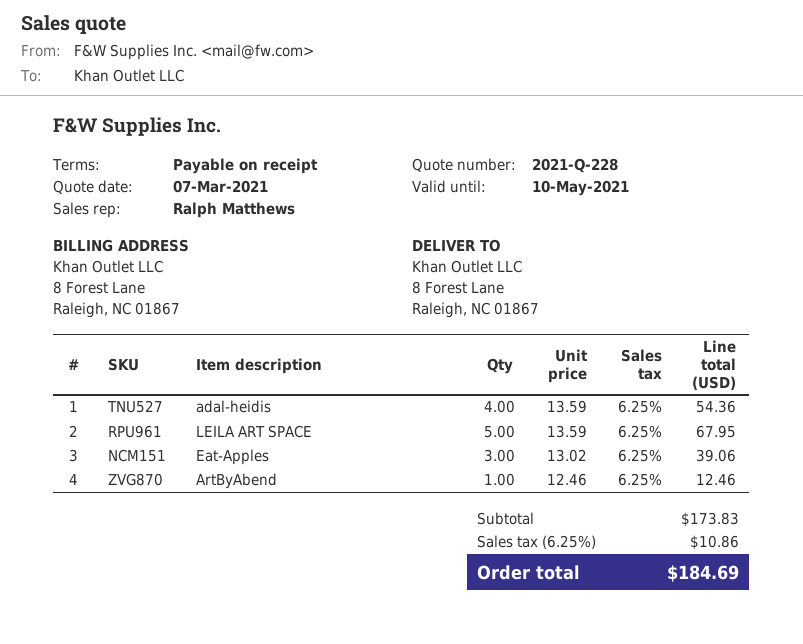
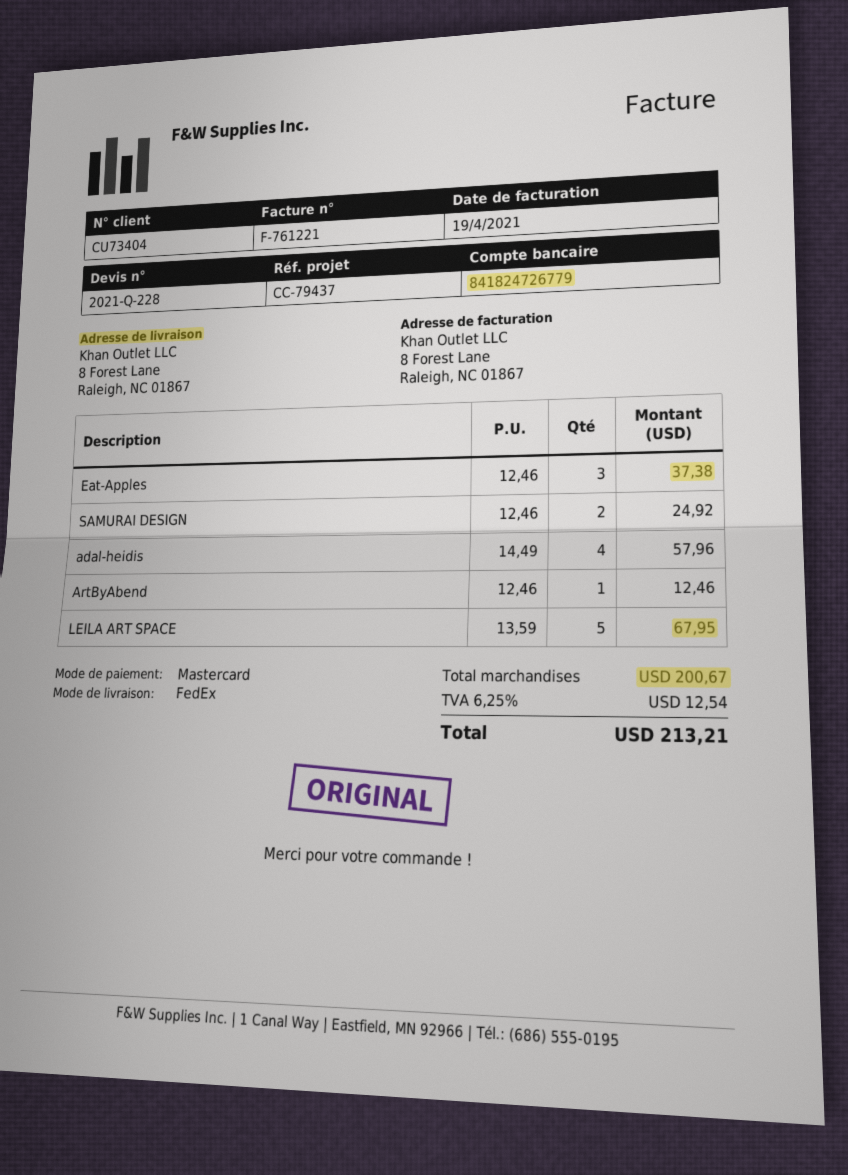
adal-heidis: 4 x 13.59 = 54.36 -> 4 x 14.49 = 57.96
Eat-Apples: 3 x 13.02 = 39.06 -> 3 x 12.46 = 37.38
SAMURAI DESIGN: none -> 2 x 12.46 = 24.92
subtotal: 173.83 -> 200.67
tax: 6.25% = 10.86 -> 6.25% = 12.54
total: 184.69 -> 213.21

